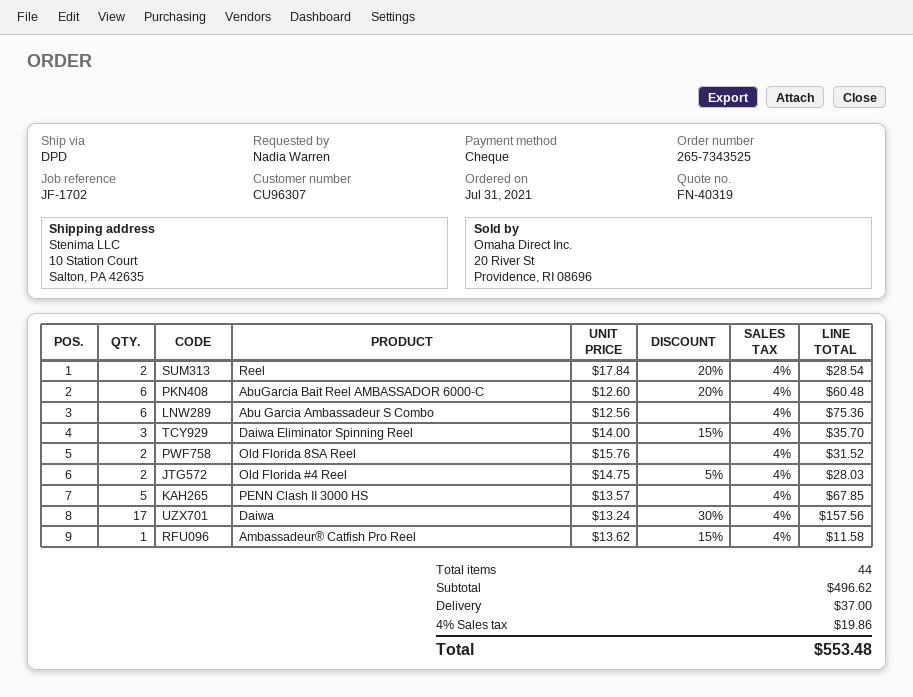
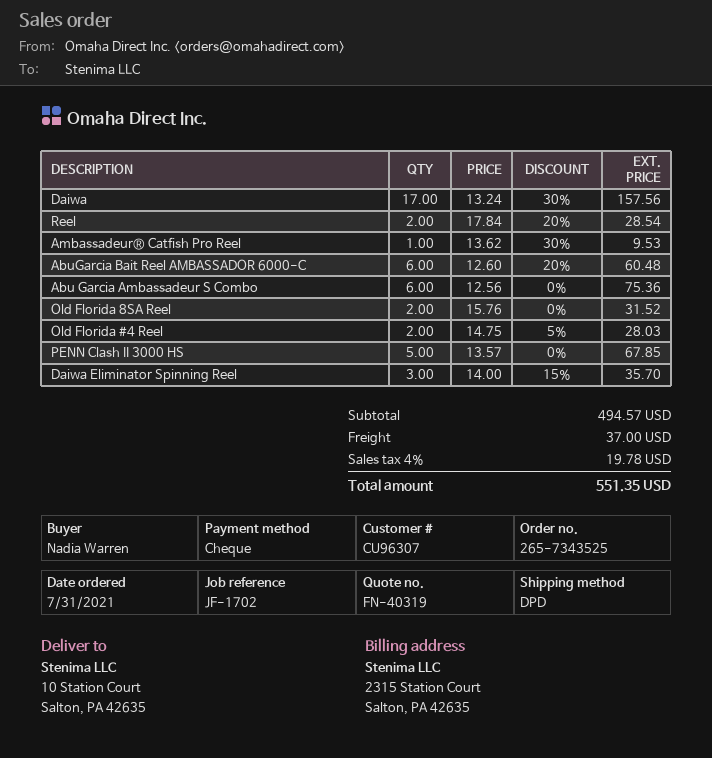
Ambassadeur® Catfish Pro Reel: 1 x 13.62 - 15% = 11.58 -> 1 x 13.62 - 30% = 9.53
subtotal: 496.62 -> 494.57
tax: 4% = 19.86 -> 4% = 19.78
total: 553.48 -> 551.35

